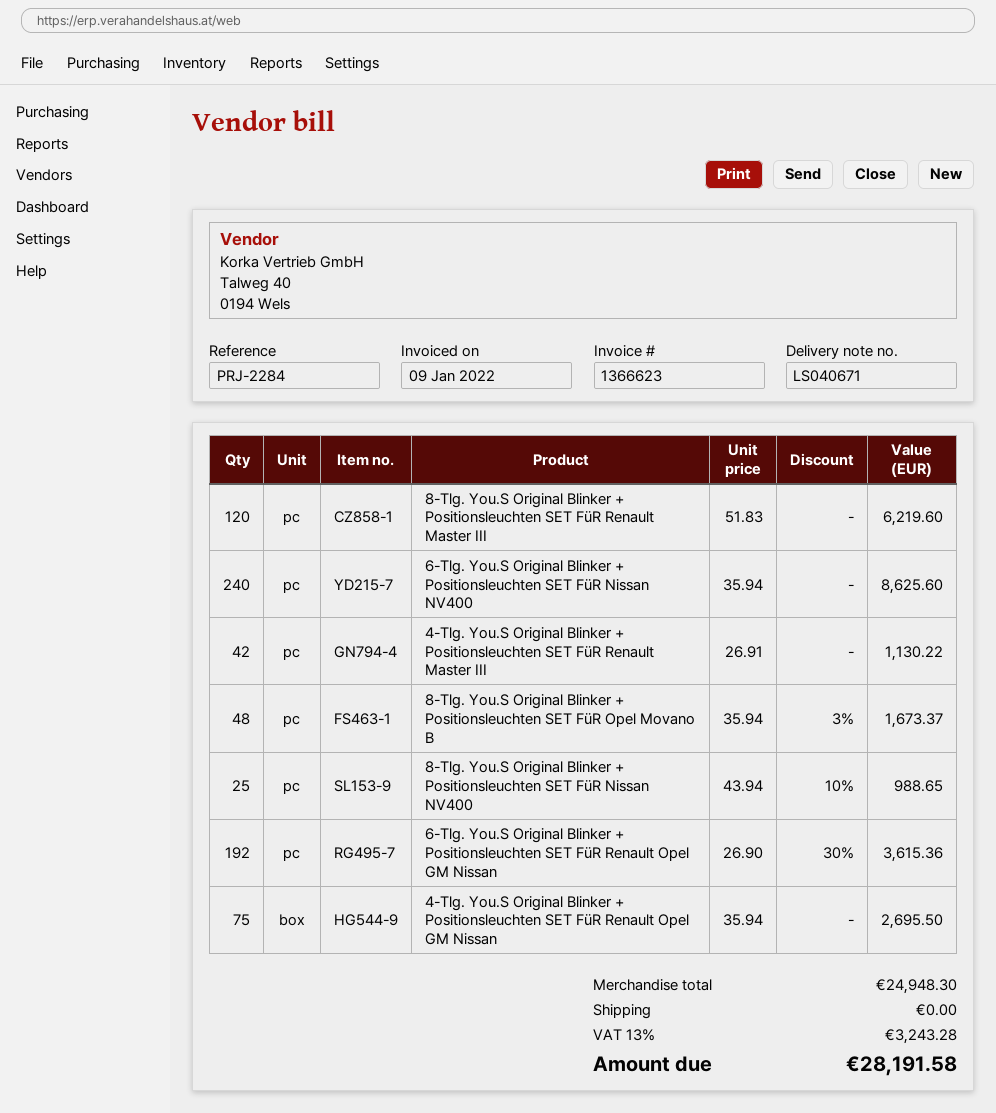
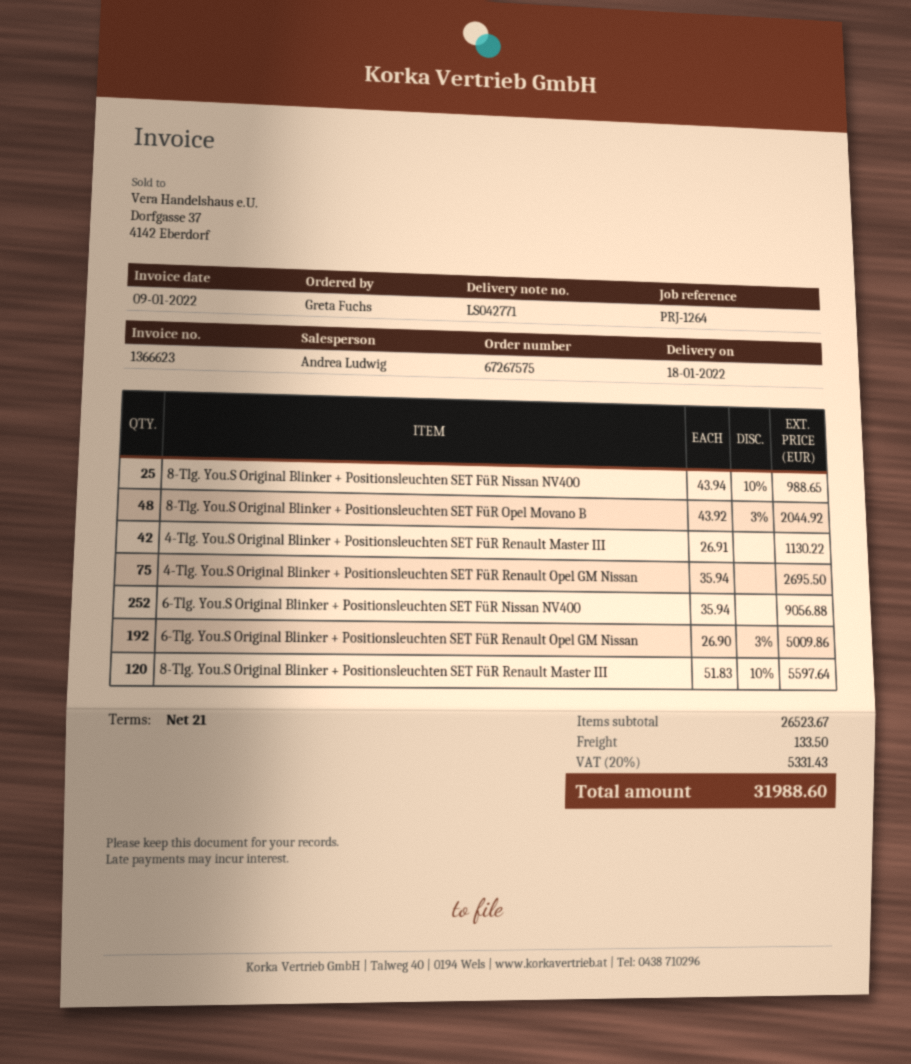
delivery note number: LS040671 -> LS042771
reference: PRJ-2284 -> PRJ-1264
8-Tlg. You.S Original Blinker + Positionsleuchten SET FüR Renault Master III: 120 x 51.83 = 6219.60 -> 120 x 51.83 - 10% = 5597.64
6-Tlg. You.S Original Blinker + Positionsleuchten SET FüR Nissan NV400: 240 x 35.94 = 8625.60 -> 252 x 35.94 = 9056.88
8-Tlg. You.S Original Blinker + Positionsleuchten SET FüR Opel Movano B: 48 x 35.94 - 3% = 1673.37 -> 48 x 43.92 - 3% = 2044.92
6-Tlg. You.S Original Blinker + Positionsleuchten SET FüR Renault Opel GM Nissan: 192 x 26.90 - 30% = 3615.36 -> 192 x 26.90 - 3% = 5009.86
subtotal: 24948.30 -> 26523.67
shipping: 0.00 -> 133.50
tax: 13% = 3243.28 -> 20% = 5331.43
total: 28191.58 -> 31988.60

